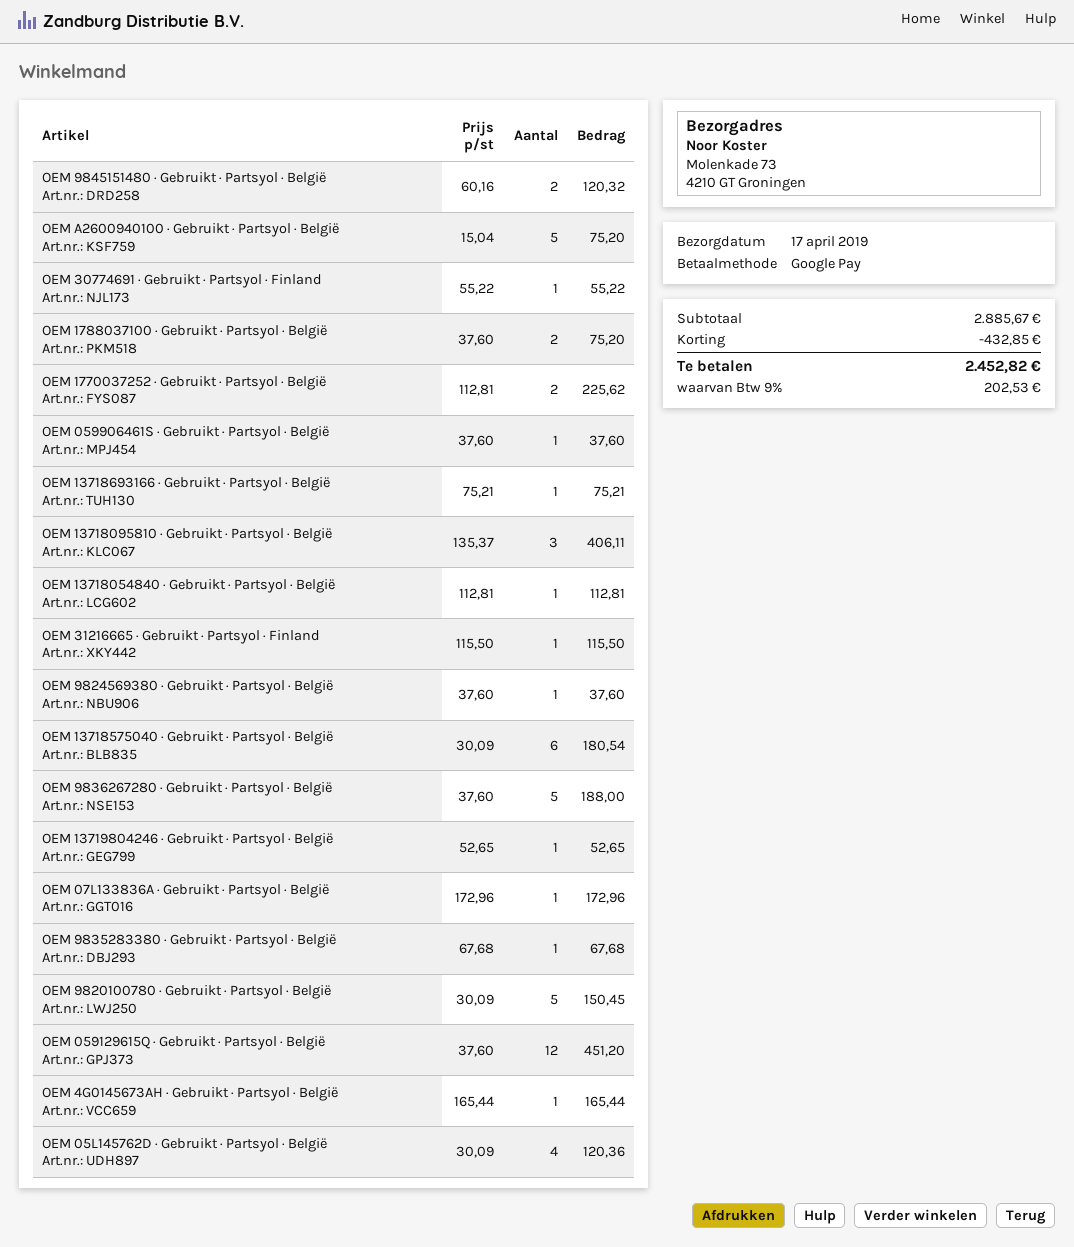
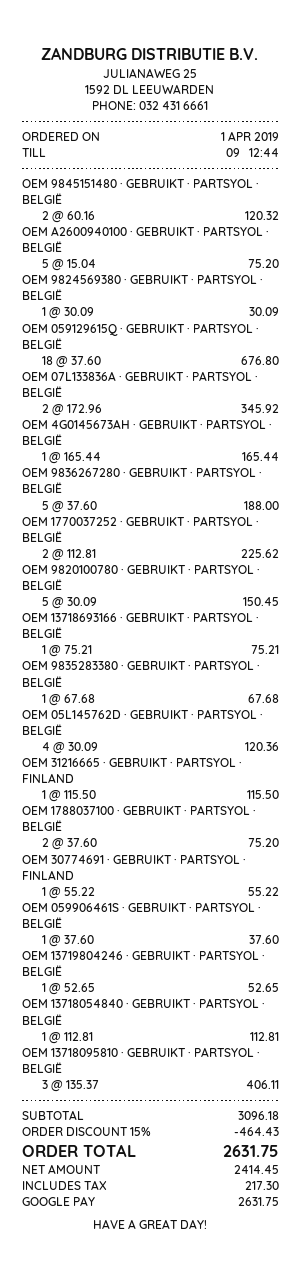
OEM 9824569380 · Gebruikt · Partsyol · België: 1 x 37.60 = 37.60 -> 1 x 30.09 = 30.09
OEM 13718575040 · Gebruikt · Partsyol · België: 6 x 30.09 = 180.54 -> none
OEM 07L133836A · Gebruikt · Partsyol · België: 1 x 172.96 = 172.96 -> 2 x 172.96 = 345.92
OEM 059129615Q · Gebruikt · Partsyol · België: 12 x 37.60 = 451.20 -> 18 x 37.60 = 676.80
subtotal: 2885.67 -> 3096.18
discount: 432.85 -> 464.43
tax: 202.53 -> 217.30
total: 2452.82 -> 2631.75

